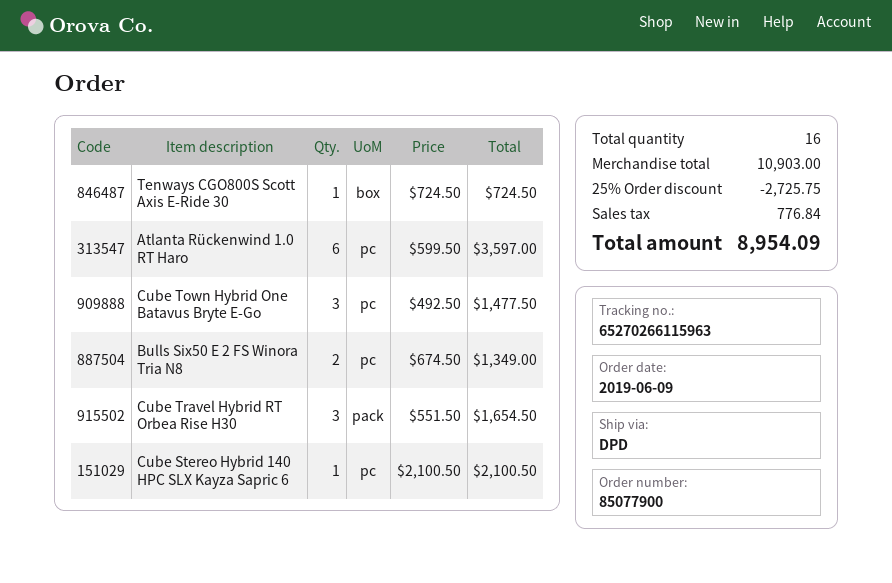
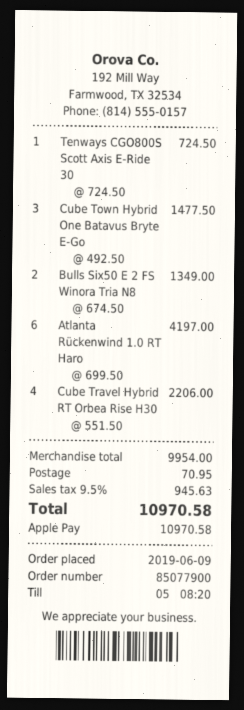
Atlanta Rückenwind 1.0 RT Haro: 6 x 599.50 = 3597.00 -> 6 x 699.50 = 4197.00
Cube Travel Hybrid RT Orbea Rise H30: 3 x 551.50 = 1654.50 -> 4 x 551.50 = 2206.00
Cube Stereo Hybrid 140 HPC SLX Kayza Sapric 6: 1 x 2100.50 = 2100.50 -> none
subtotal: 10903.00 -> 9954.00
discount: 25% = 2725.75 -> none
shipping: none -> 70.95
tax: 776.84 -> 945.63
total: 8954.09 -> 10970.58

